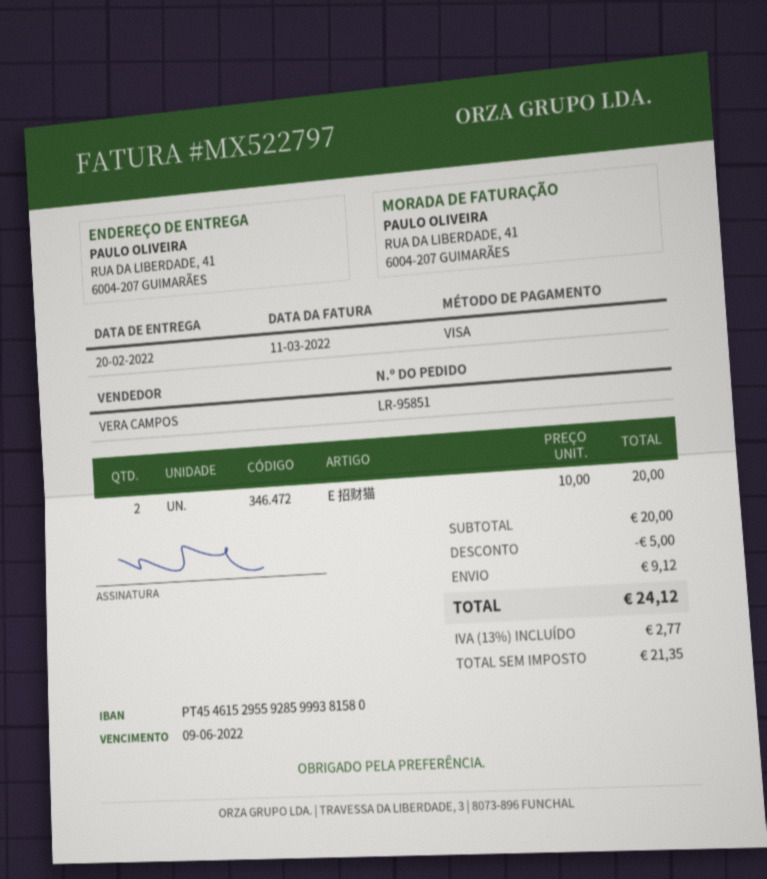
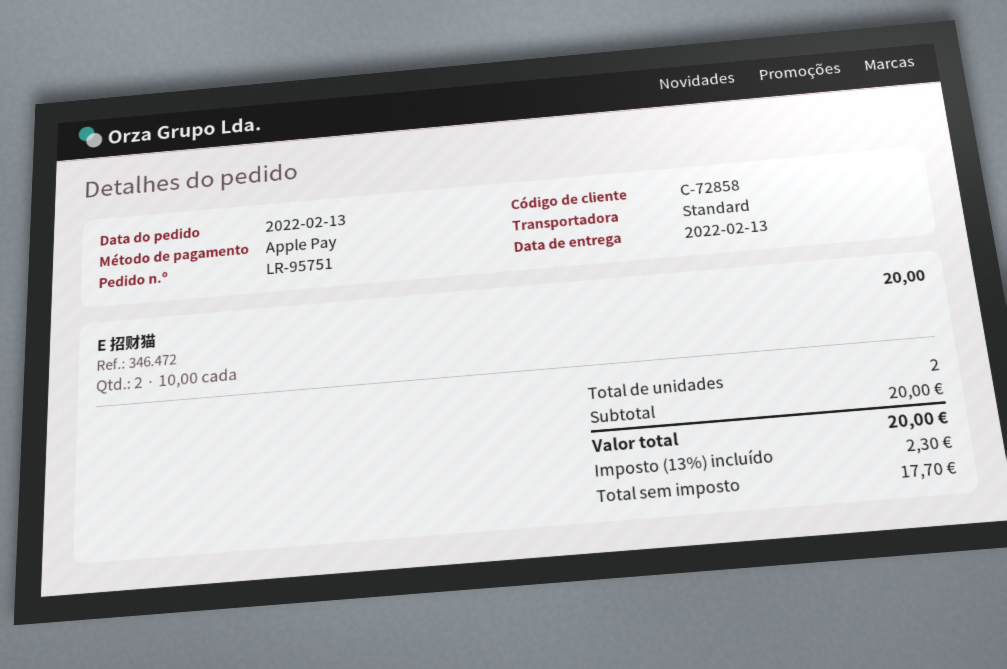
order number: LR-95851 -> LR-95751
delivery date: 2022-02-20 -> 2022-02-13
payment method: Visa -> Apple Pay
discount: 5.00 -> none
shipping: 9.12 -> none
net: 21.35 -> 17.70
tax: 13% = 2.77 -> 13% = 2.30
total: 24.12 -> 20.00

